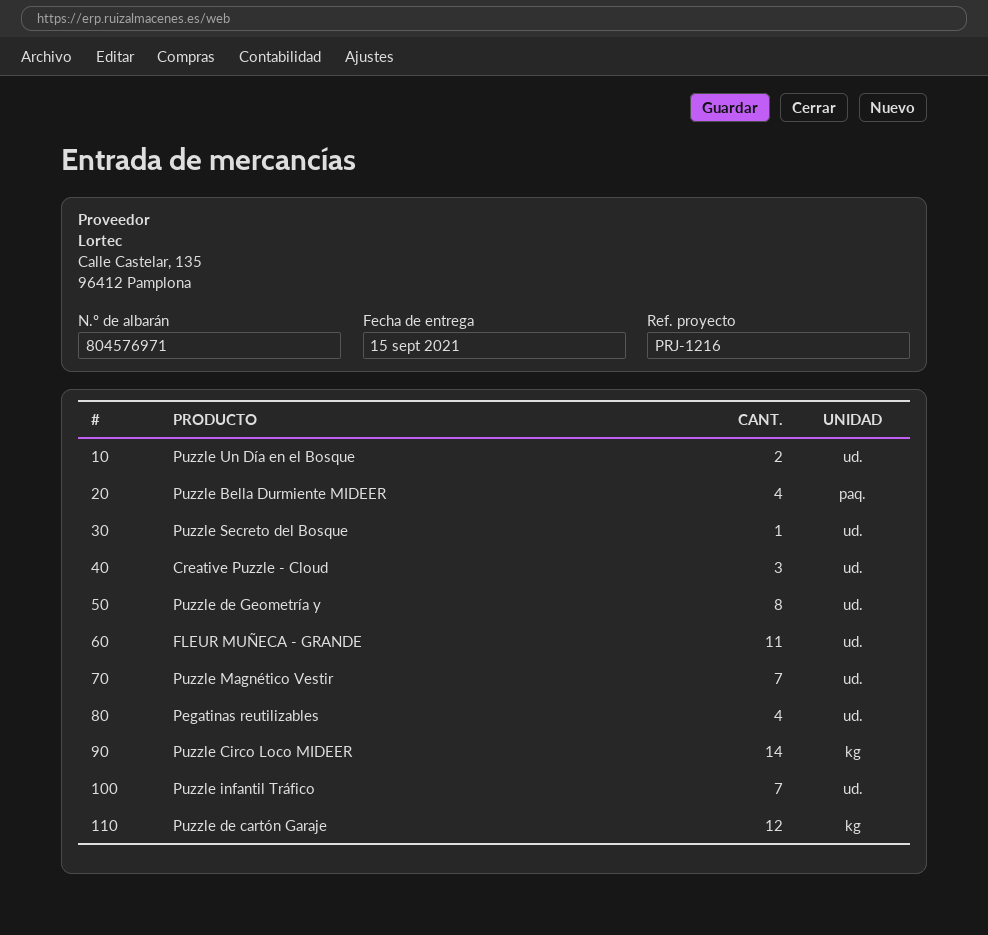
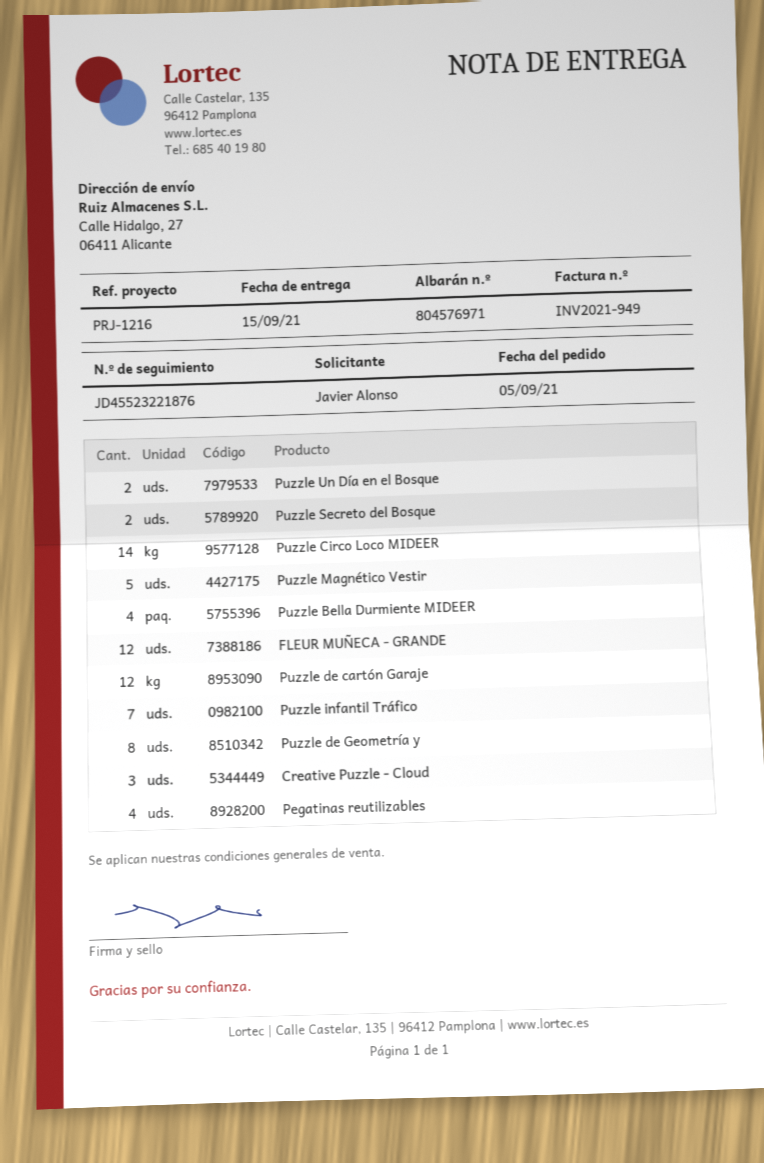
Puzzle Secreto del Bosque: 1 -> 2
FLEUR MUÑECA - GRANDE: 11 -> 12
Puzzle Magnético Vestir: 7 -> 5

